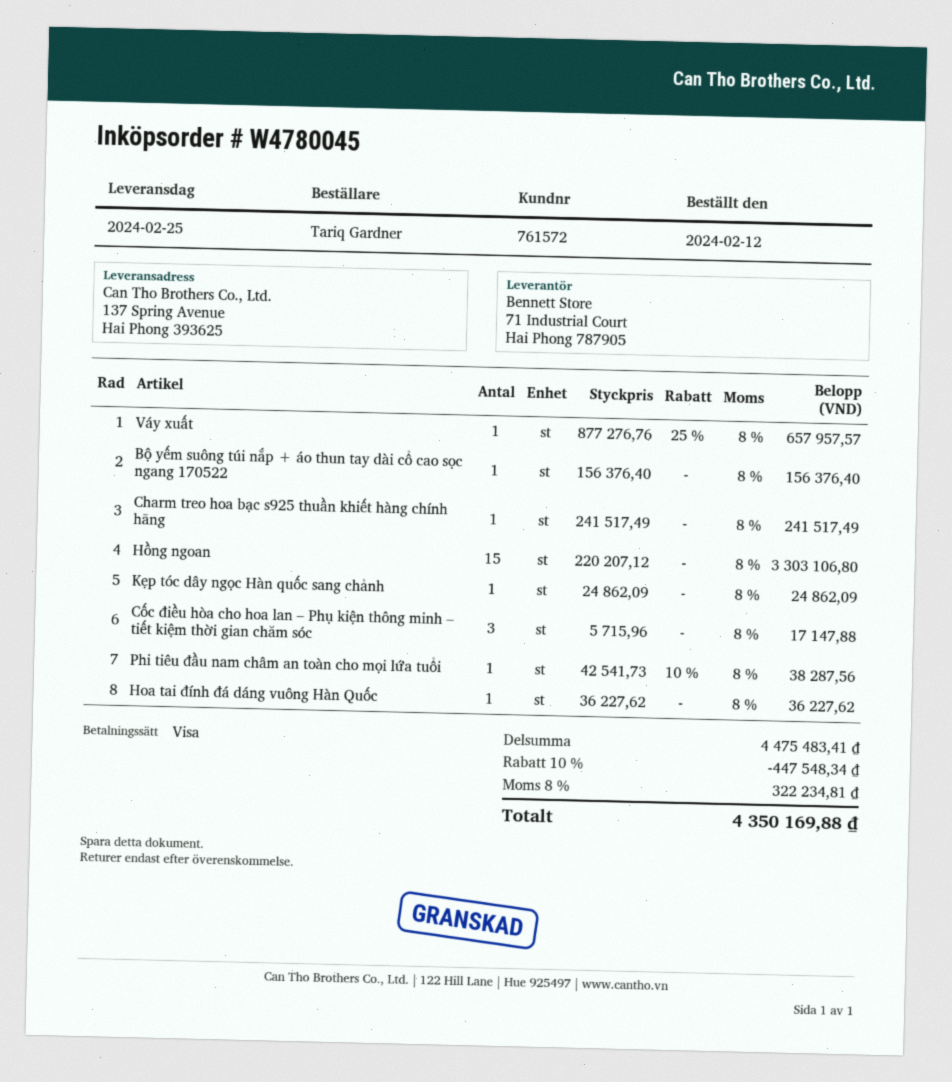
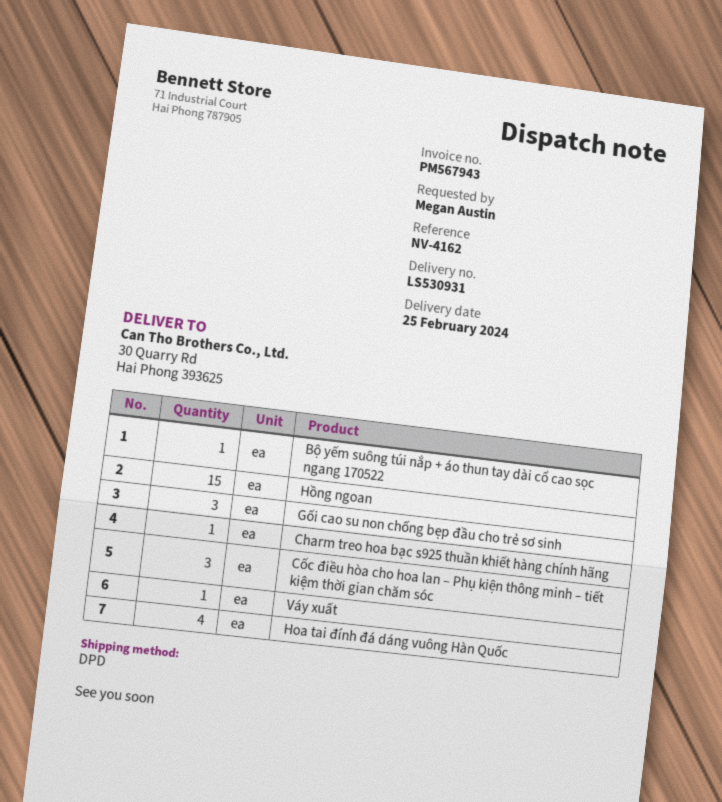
ordered by: Tariq Gardner -> Megan Austin
ship to: 137 Spring Avenue, Hai Phong 393625 -> 30 Quarry Rd, Hai Phong 393625
Kẹp tóc dây ngọc Hàn quốc sang chảnh: 1 -> none
Phi tiêu đầu nam châm an toàn cho mọi lứa tuổi: 1 -> none
Hoa tai đính đá dáng vuông Hàn Quốc: 1 -> 4
Gối cao su non chống bẹp đầu cho trẻ sơ sinh: none -> 3

